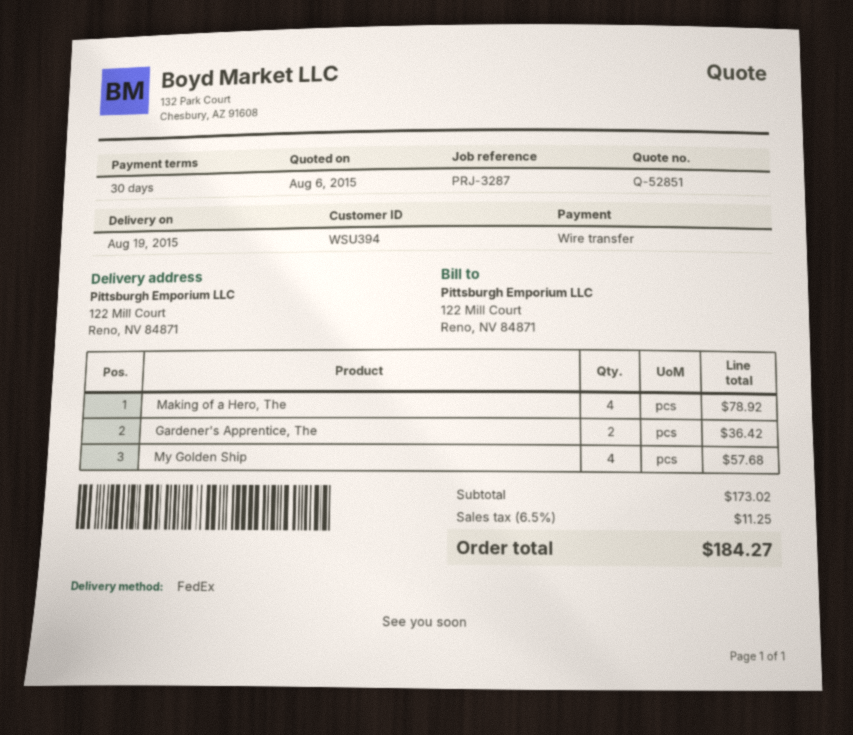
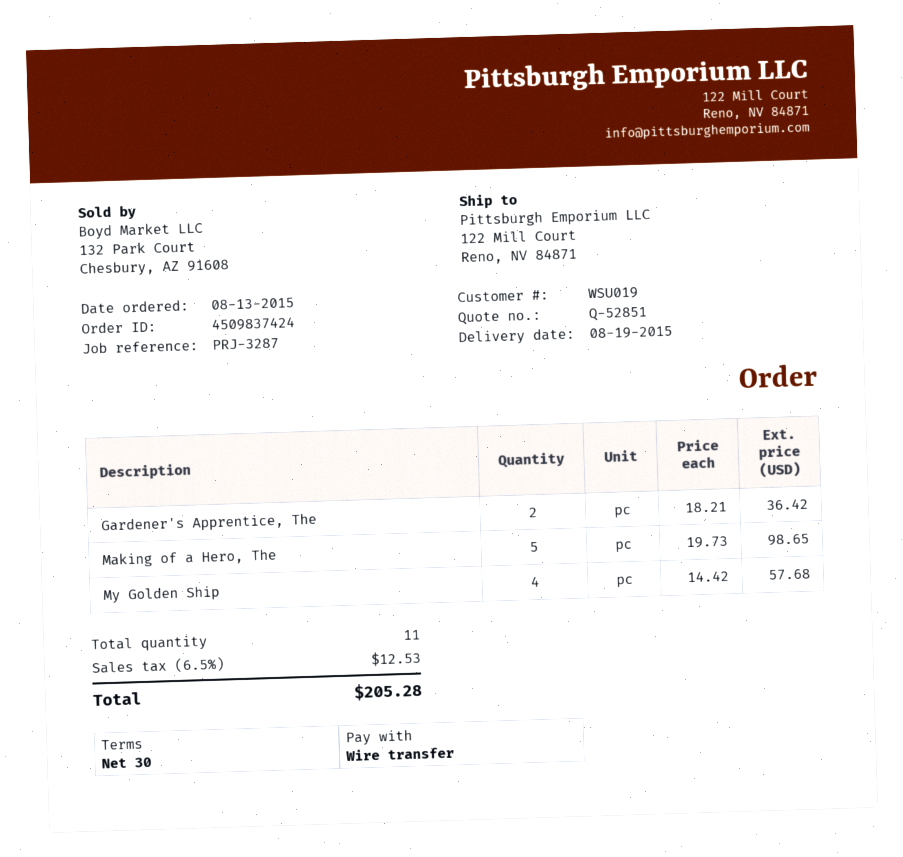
customer number: WSU394 -> WSU019
Making of a Hero, The: 4 for 78.92 -> 5 for 98.65
tax: 6.5% = 11.25 -> 6.5% = 12.53
total: 184.27 -> 205.28

